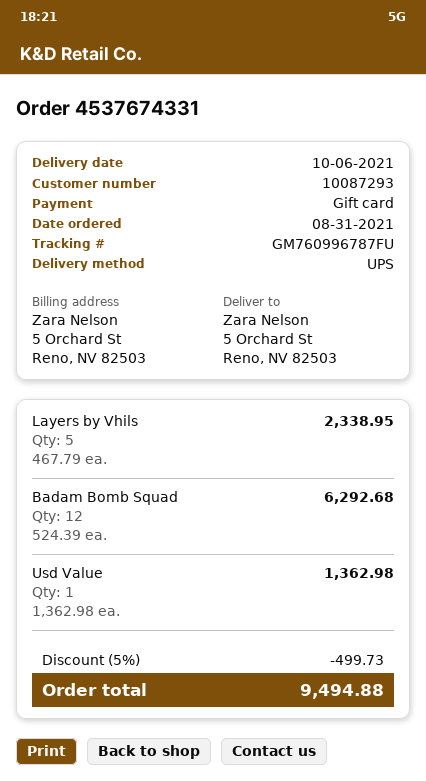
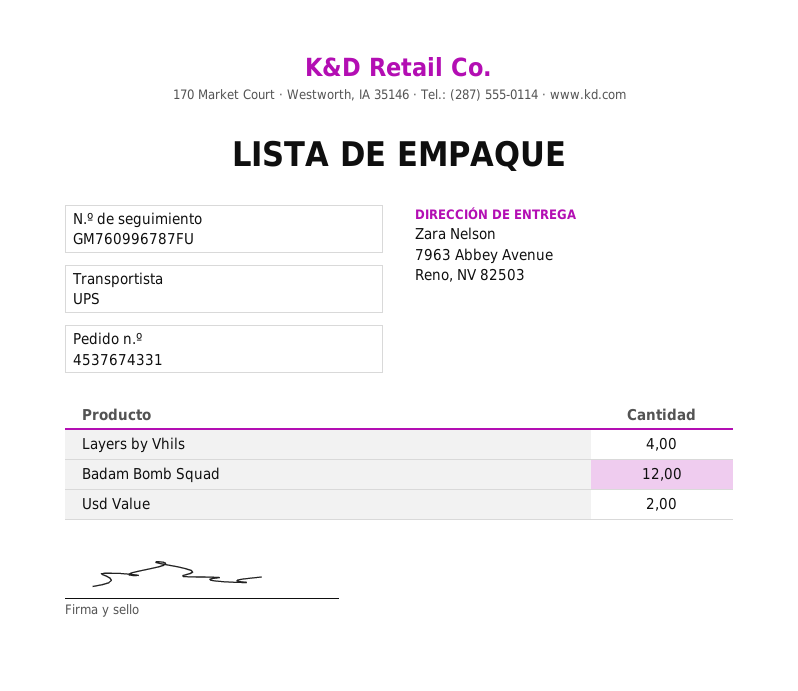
ship to: 5 Orchard St, Reno, NV 82503 -> 7963 Abbey Avenue, Reno, NV 82503
Layers by Vhils: 5 -> 4
Usd Value: 1 -> 2

